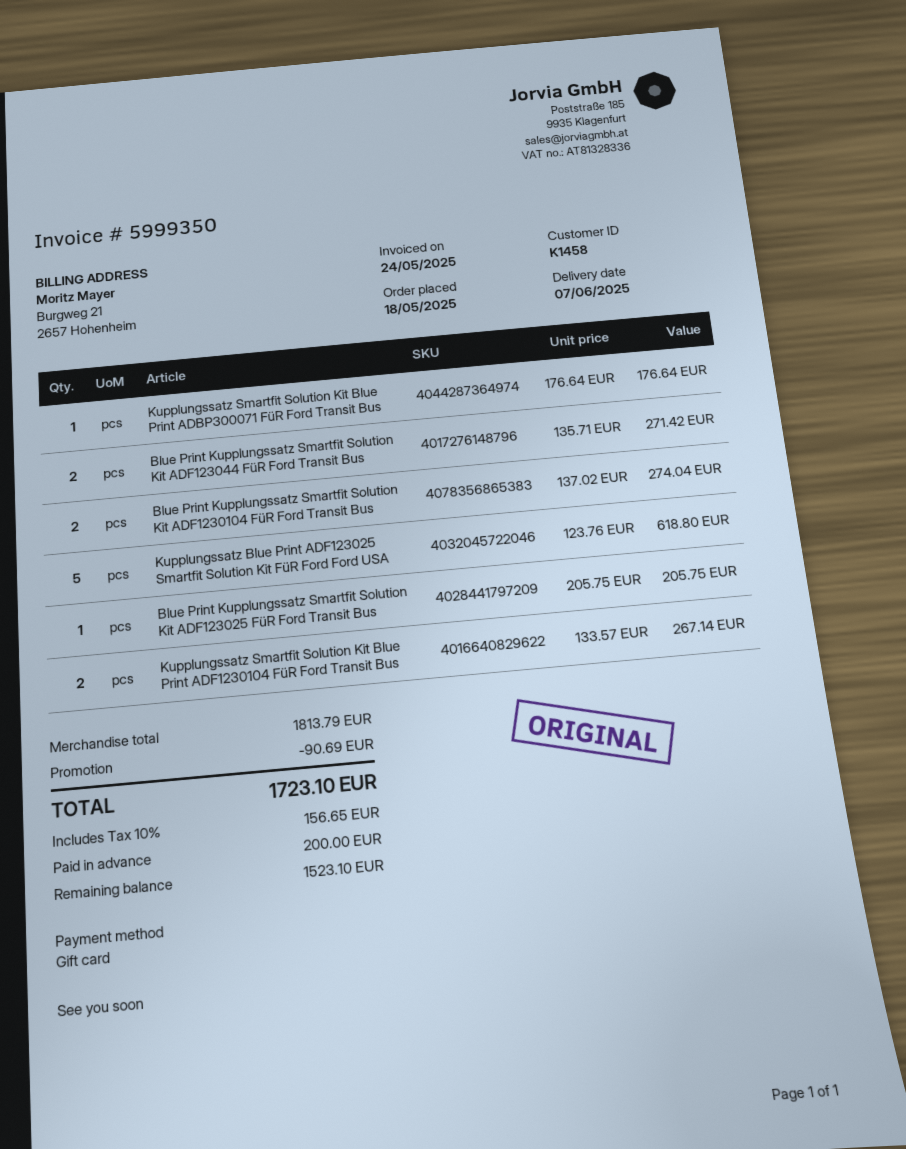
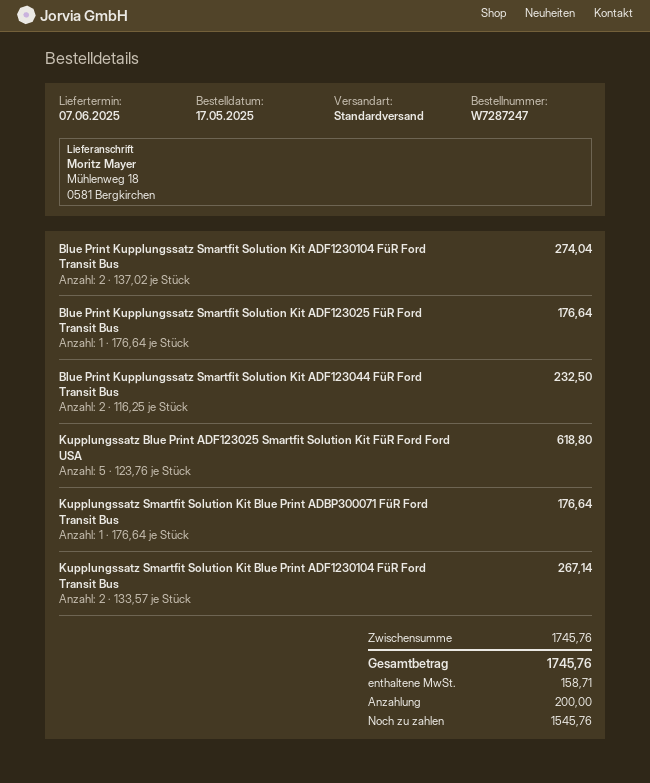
order date: 2025-05-18 -> 2025-05-17
Blue Print Kupplungssatz Smartfit Solution Kit ADF123044 FüR Ford Transit Bus: 2 x 135.71 = 271.42 -> 2 x 116.25 = 232.50
Blue Print Kupplungssatz Smartfit Solution Kit ADF123025 FüR Ford Transit Bus: 1 x 205.75 = 205.75 -> 1 x 176.64 = 176.64
subtotal: 1813.79 -> 1745.76
discount: 90.69 -> none
tax: 156.65 -> 158.71
total: 1723.10 -> 1745.76
balance: 1523.10 -> 1545.76

